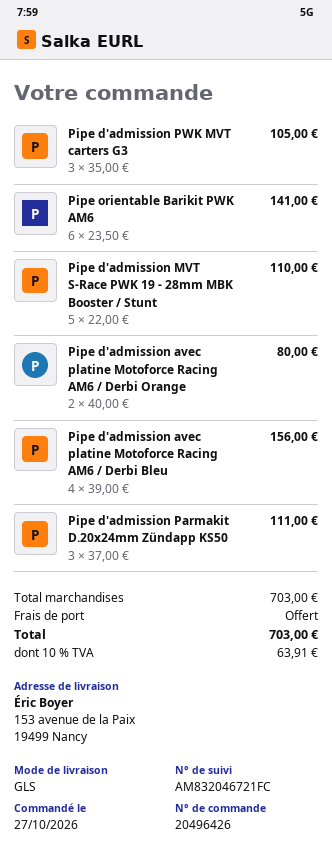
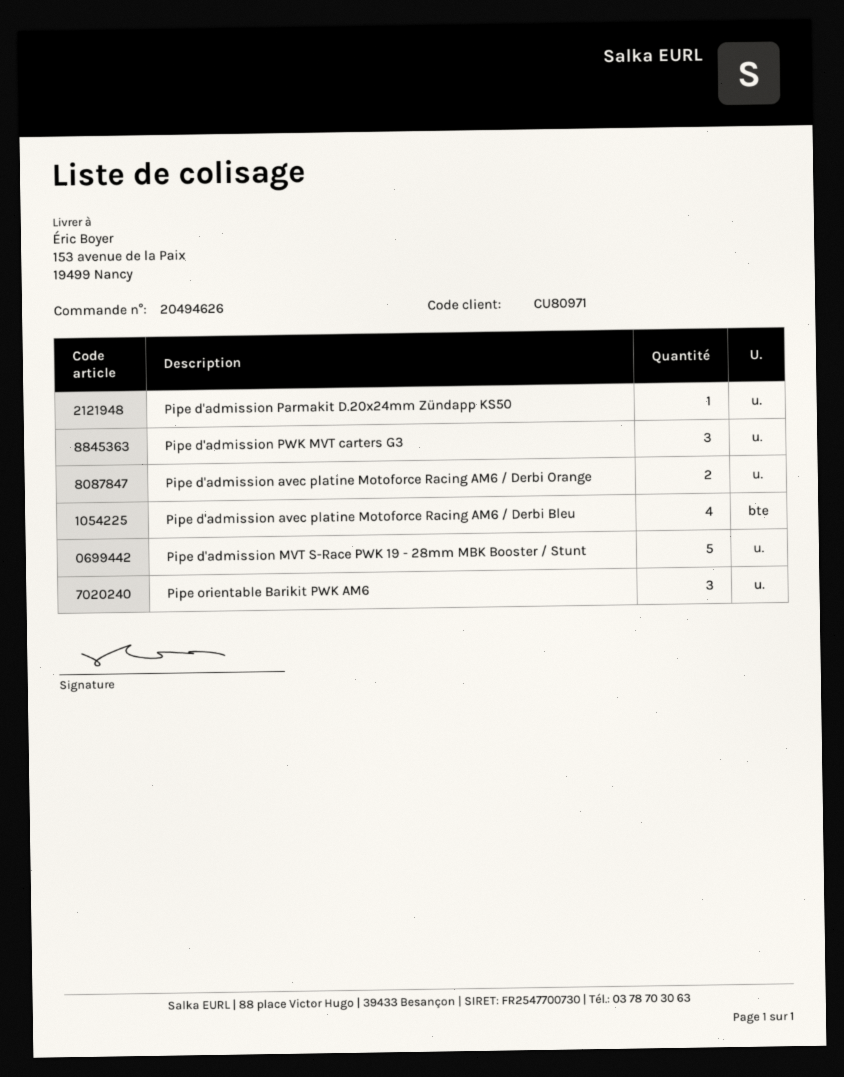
order number: 20496426 -> 20494626
Pipe orientable Barikit PWK AM6: 6 -> 3
Pipe d'admission Parmakit D.20x24mm Zündapp KS50: 3 -> 1

